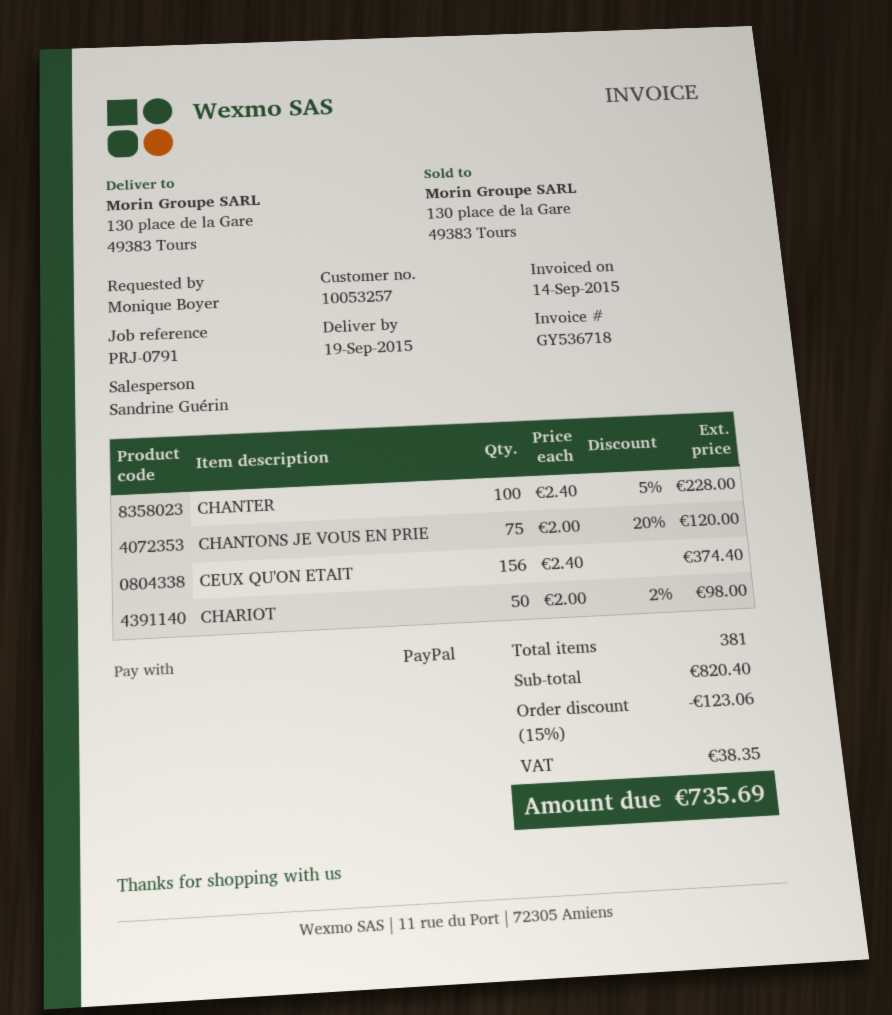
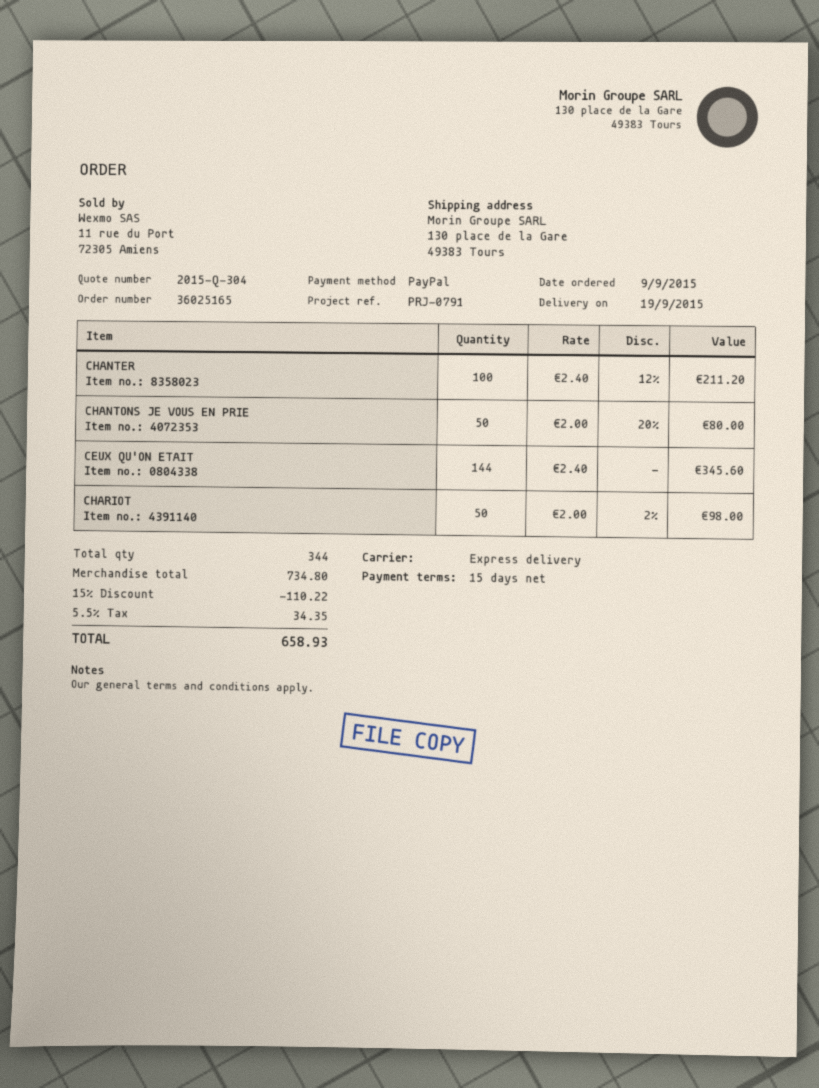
CHANTER: 100 x 2.40 - 5% = 228.00 -> 100 x 2.40 - 12% = 211.20
CHANTONS JE VOUS EN PRIE: 75 x 2.00 - 20% = 120.00 -> 50 x 2.00 - 20% = 80.00
CEUX QU'ON ETAIT: 156 x 2.40 = 374.40 -> 144 x 2.40 = 345.60
total quantity: 381 -> 344
subtotal: 820.40 -> 734.80
discount: 15% = 123.06 -> 15% = 110.22
tax: 38.35 -> 34.35
total: 735.69 -> 658.93

